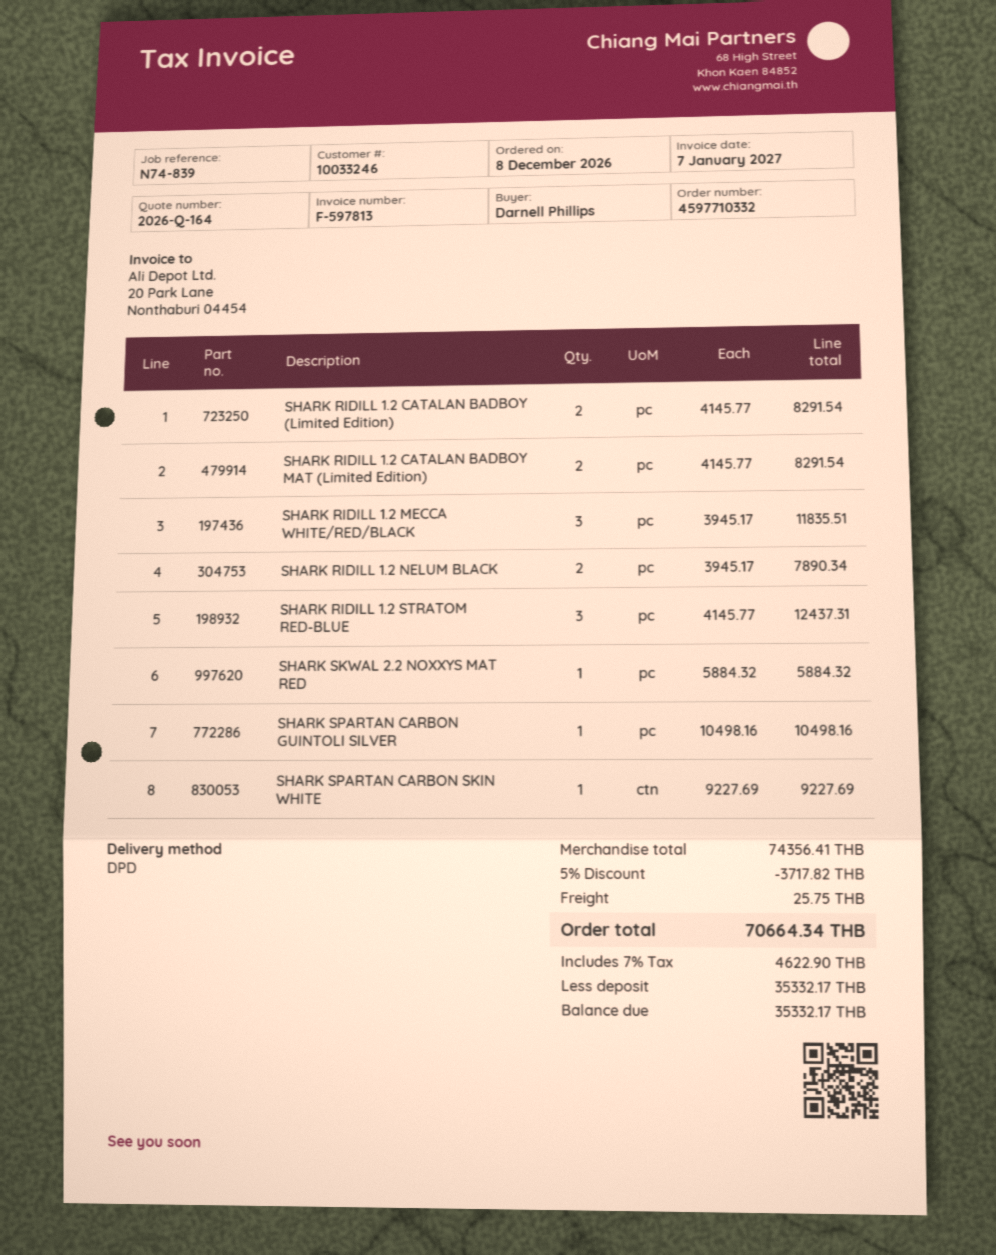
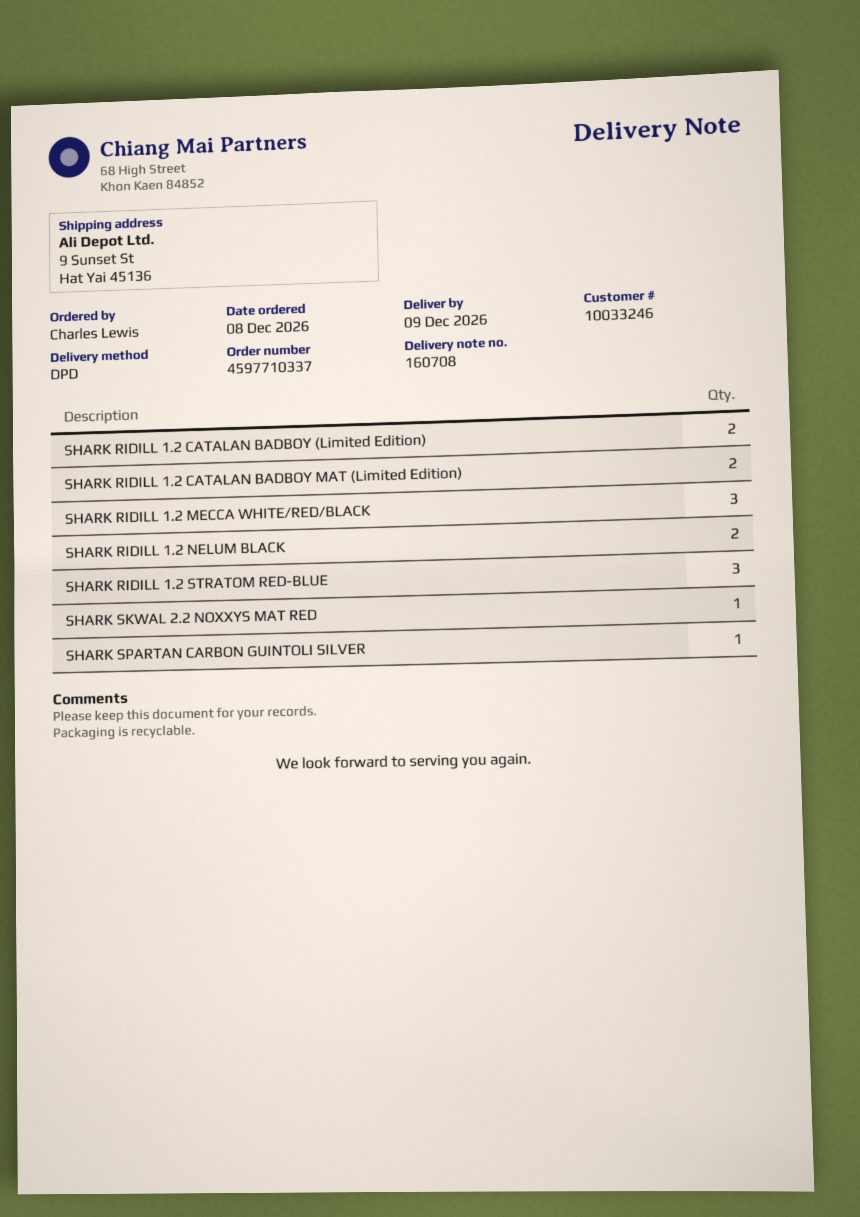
order number: 4597710332 -> 4597710337
ordered by: Darnell Phillips -> Charles Lewis
SHARK SPARTAN CARBON SKIN WHITE: 1 -> none

